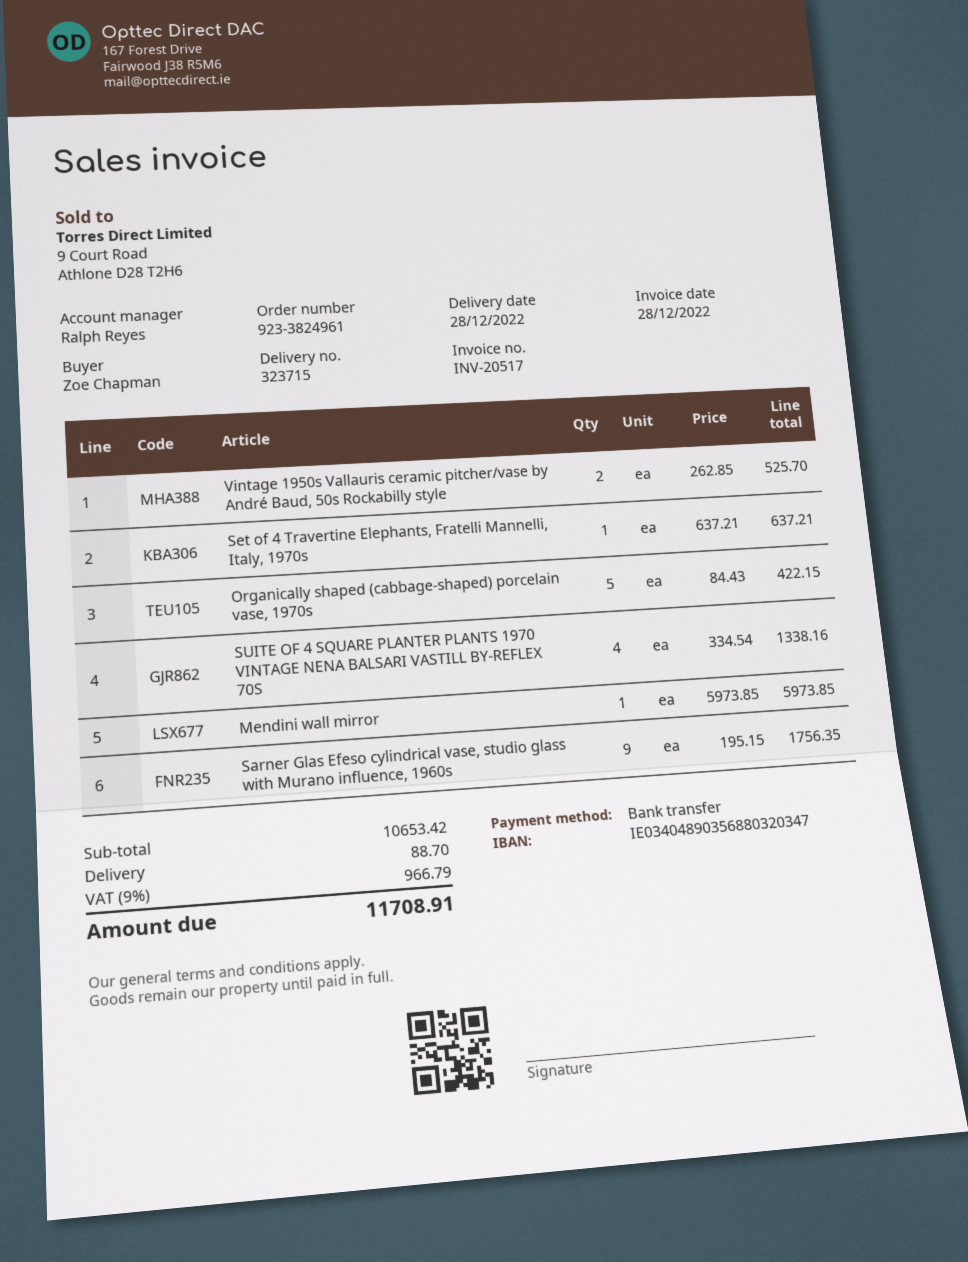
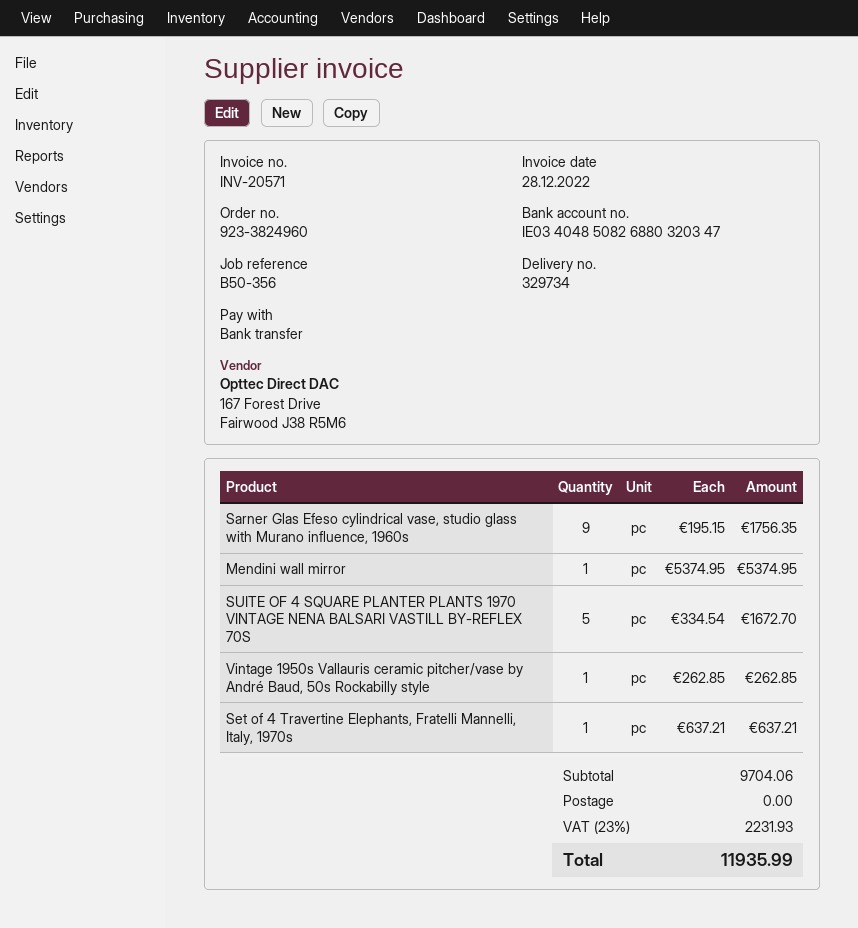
order number: 923-3824961 -> 923-3824960
delivery note number: 323715 -> 329734
invoice number: INV-20517 -> INV-20571
bank account: IE03404890356880320347 -> IE03404850826880320347
Vintage 1950s Vallauris ceramic pitcher/vase by André Baud, 50s Rockabilly style: 2 x 262.85 = 525.70 -> 1 x 262.85 = 262.85
Organically shaped (cabbage-shaped) porcelain vase, 1970s: 5 x 84.43 = 422.15 -> none
SUITE OF 4 SQUARE PLANTER PLANTS 1970 VINTAGE NENA BALSARI VASTILL BY-REFLEX 70S: 4 x 334.54 = 1338.16 -> 5 x 334.54 = 1672.70
Mendini wall mirror: 1 x 5973.85 = 5973.85 -> 1 x 5374.95 = 5374.95
subtotal: 10653.42 -> 9704.06
shipping: 88.70 -> 0.00
tax: 9% = 966.79 -> 23% = 2231.93
total: 11708.91 -> 11935.99

